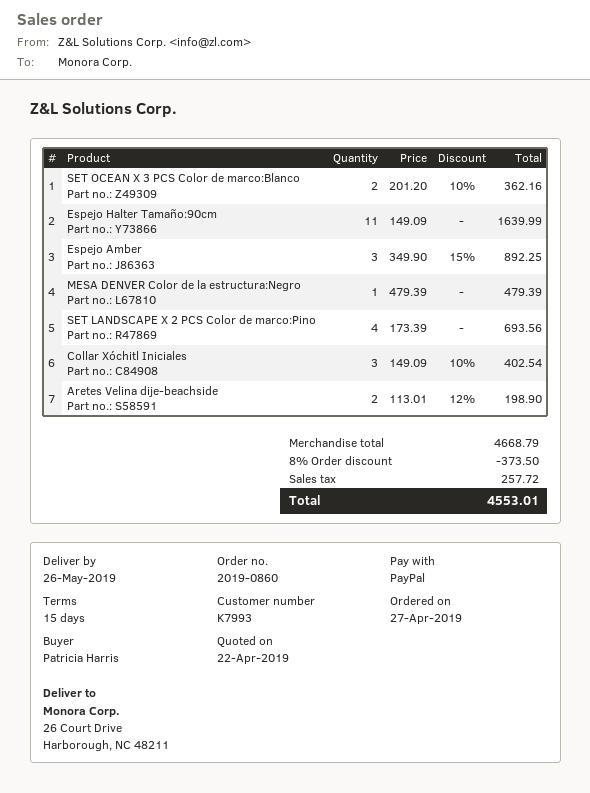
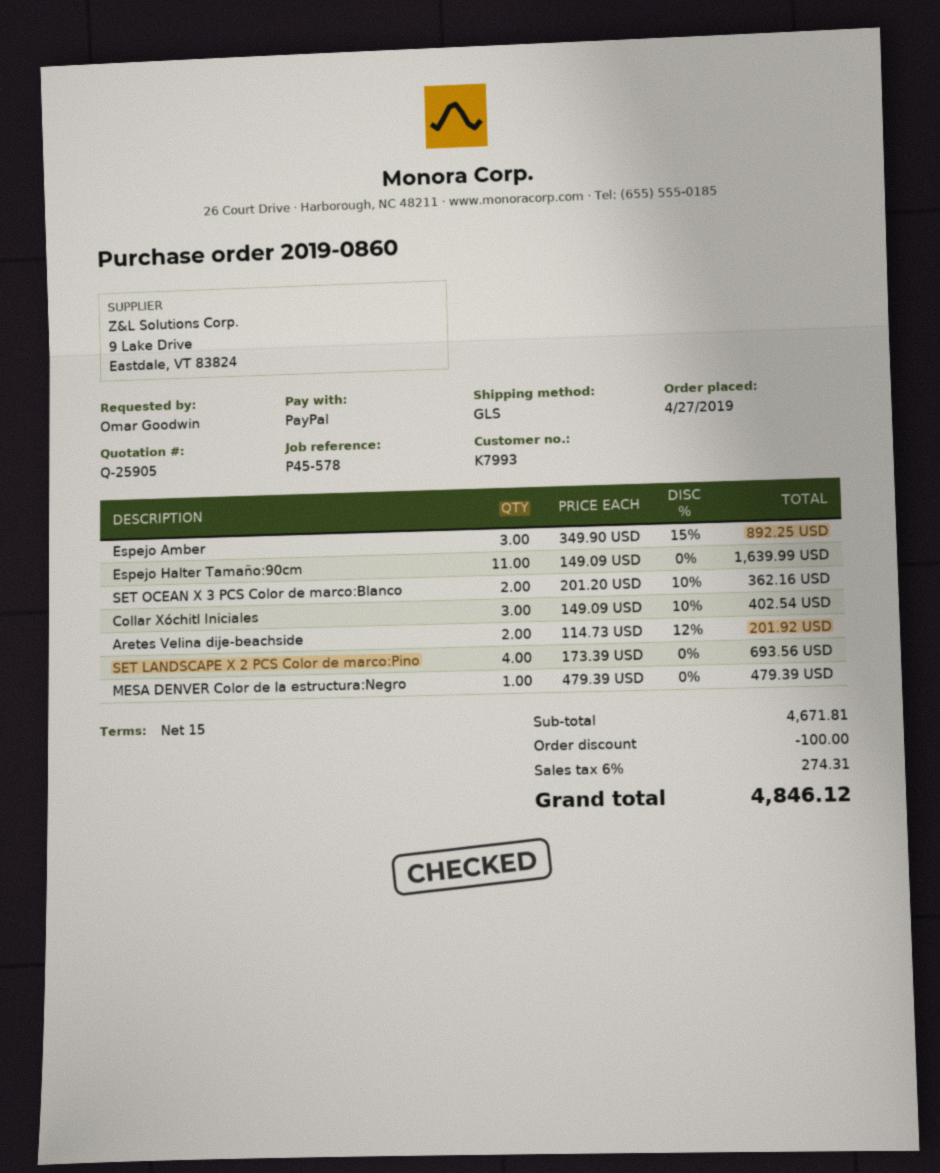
ordered by: Patricia Harris -> Omar Goodwin
Aretes Velina dije-beachside: 2 x 113.01 - 12% = 198.90 -> 2 x 114.73 - 12% = 201.92
subtotal: 4668.79 -> 4671.81
discount: 373.50 -> 100.00
tax: 257.72 -> 274.31
total: 4553.01 -> 4846.12

